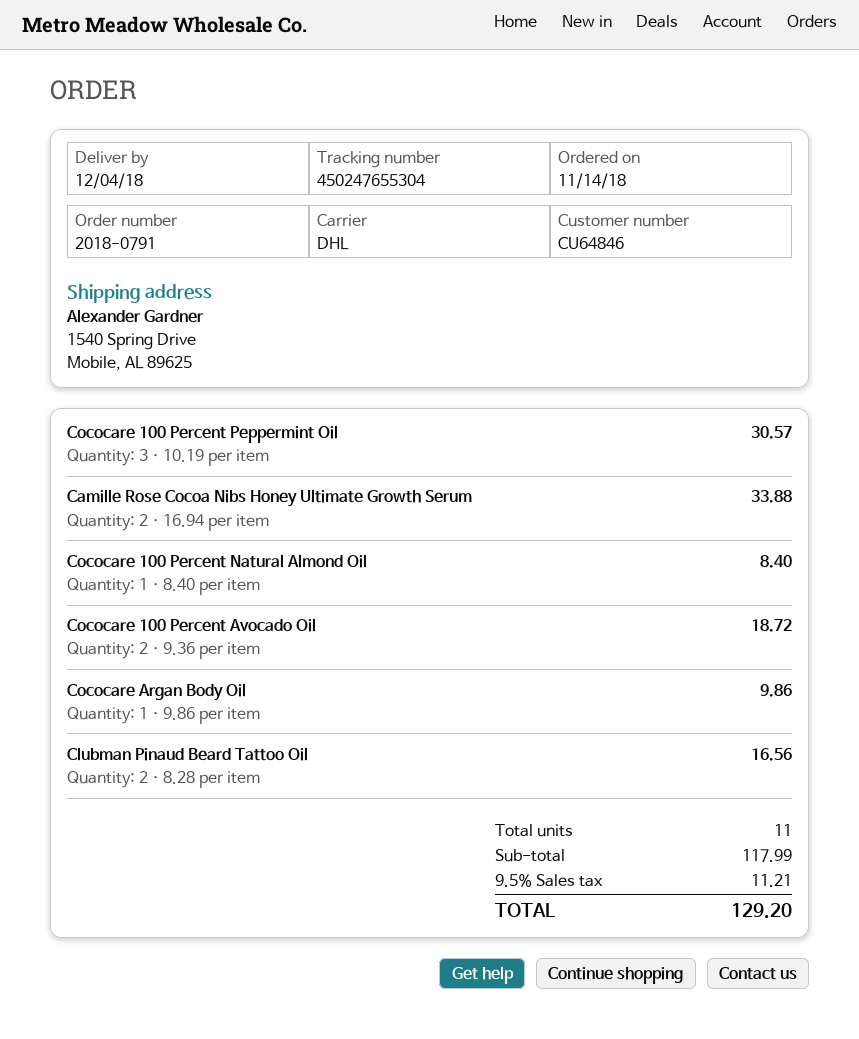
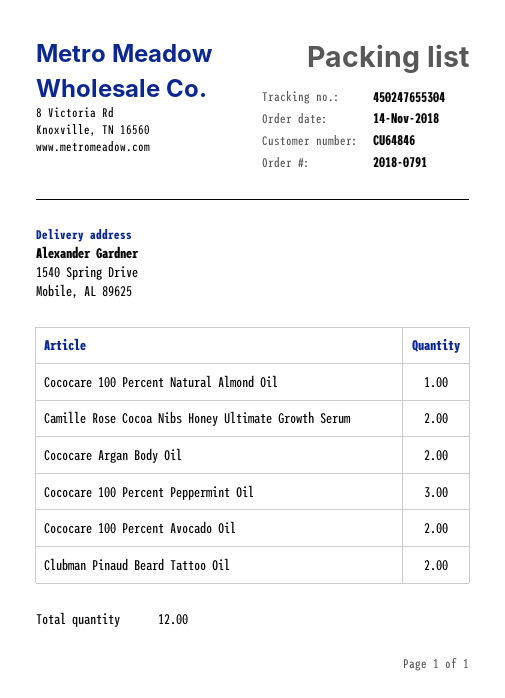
Cococare Argan Body Oil: 1 -> 2
total quantity: 11 -> 12

